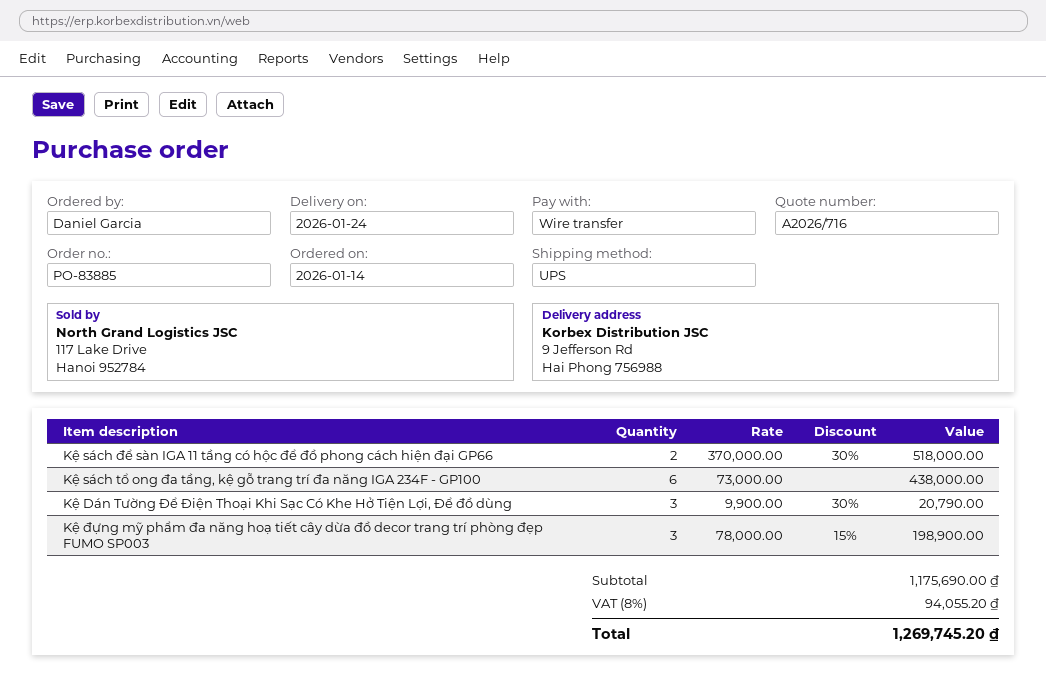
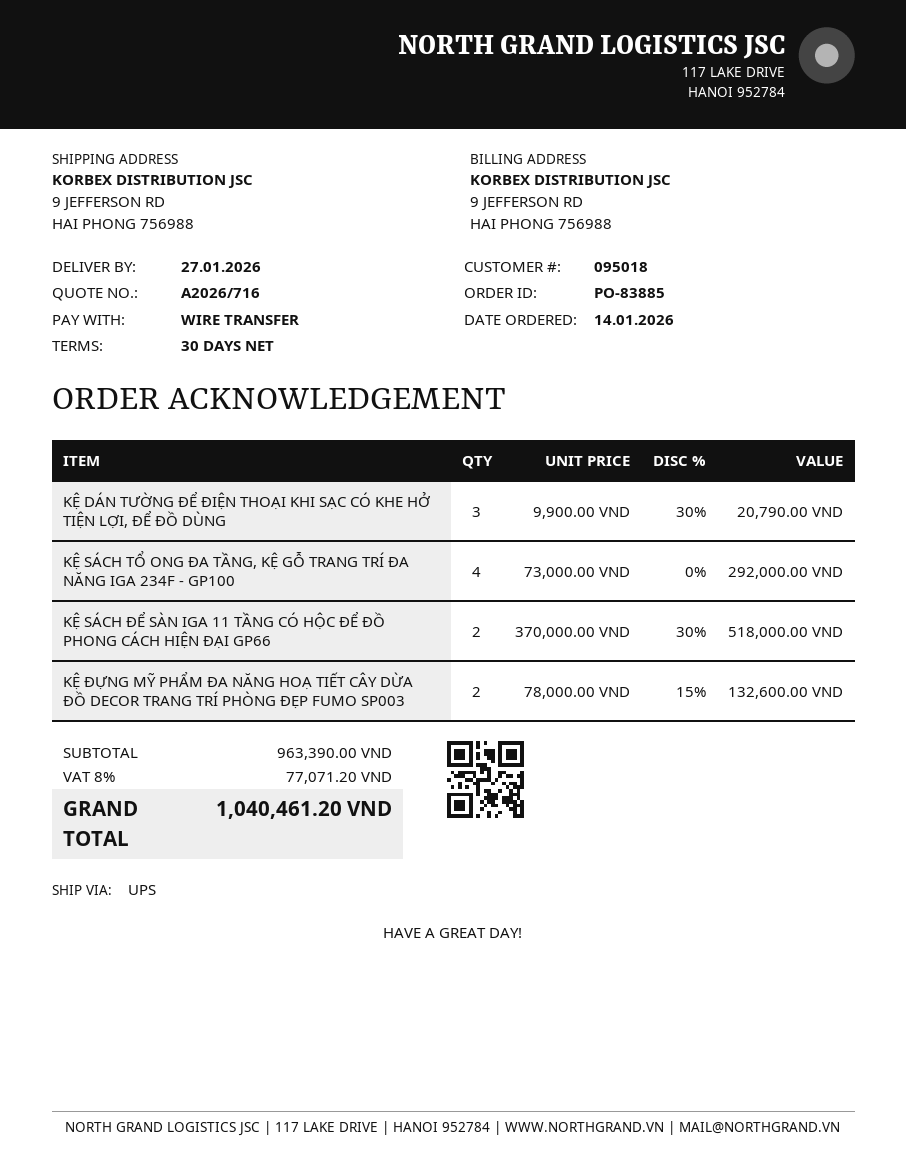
delivery date: 2026-01-24 -> 2026-01-27
Kệ sách tổ ong đa tầng, kệ gỗ trang trí đa năng IGA 234F - GP100: 6 x 73000.00 = 438000.00 -> 4 x 73000.00 = 292000.00
Kệ đựng mỹ phẩm đa năng hoạ tiết cây dừa đồ decor trang trí phòng đẹp FUMO SP003: 3 x 78000.00 - 15% = 198900.00 -> 2 x 78000.00 - 15% = 132600.00
subtotal: 1175690.00 -> 963390.00
tax: 8% = 94055.20 -> 8% = 77071.20
total: 1269745.20 -> 1040461.20

